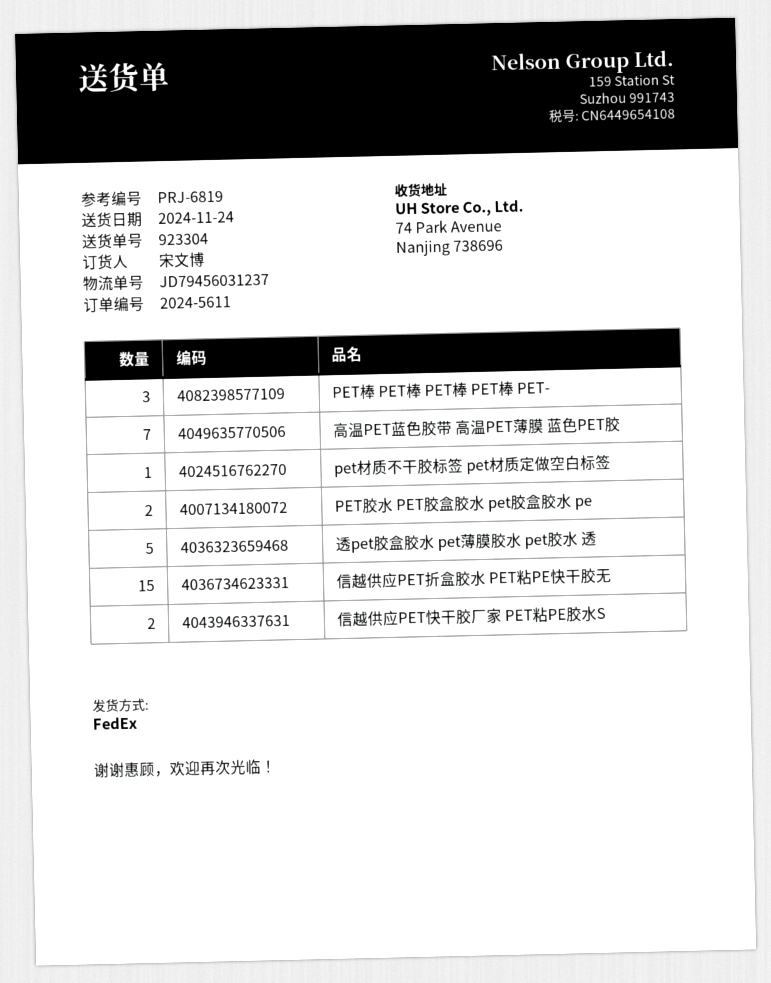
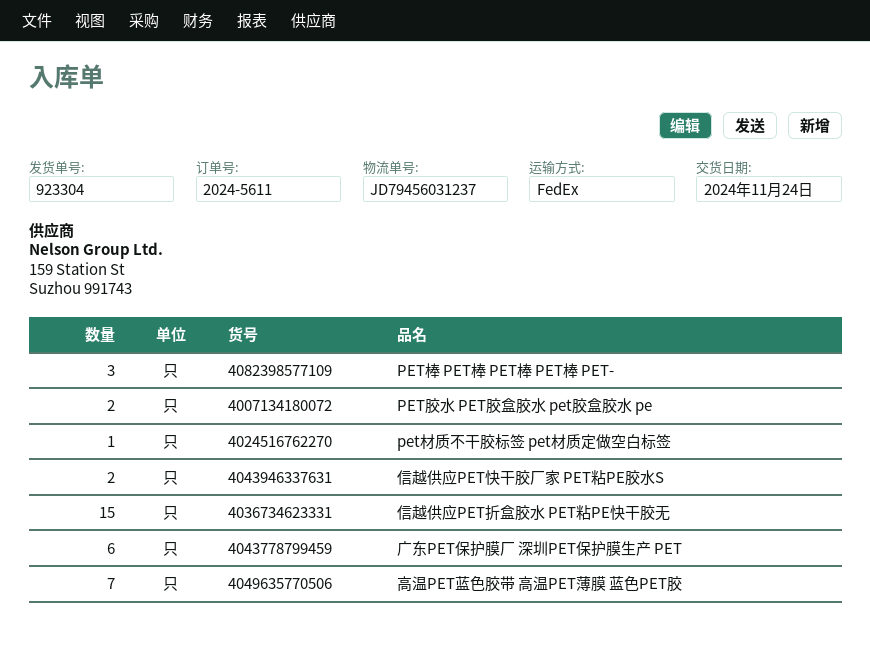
透pet胶盒胶水 pet薄膜胶水 pet胶水 透: 5 -> none
广东PET保护膜厂 深圳PET保护膜生产 PET: none -> 6

